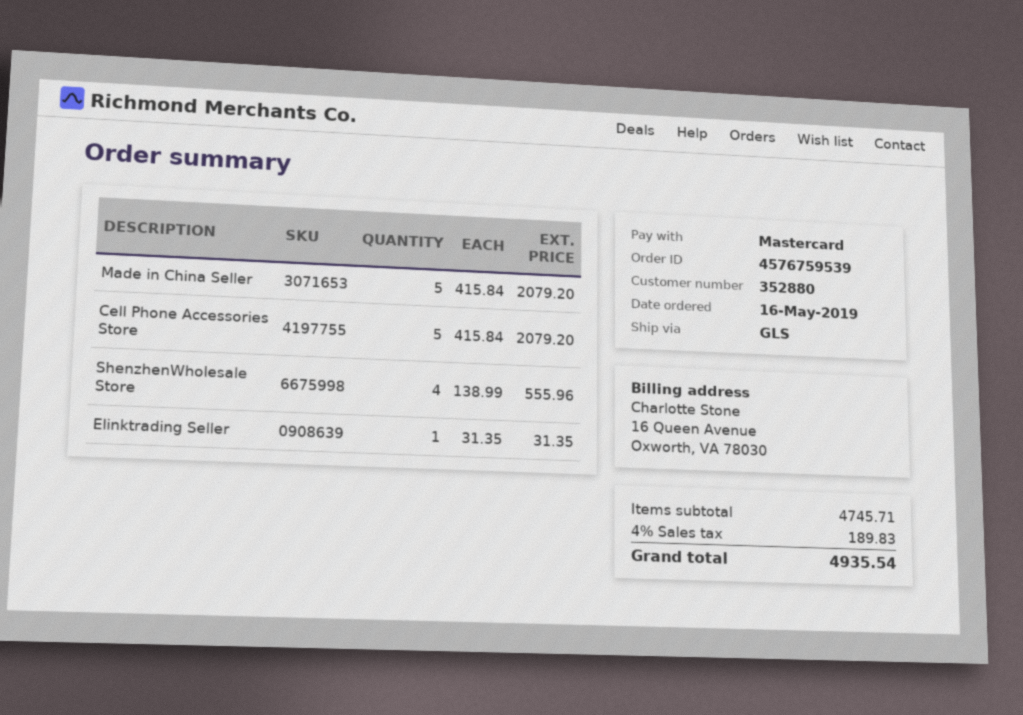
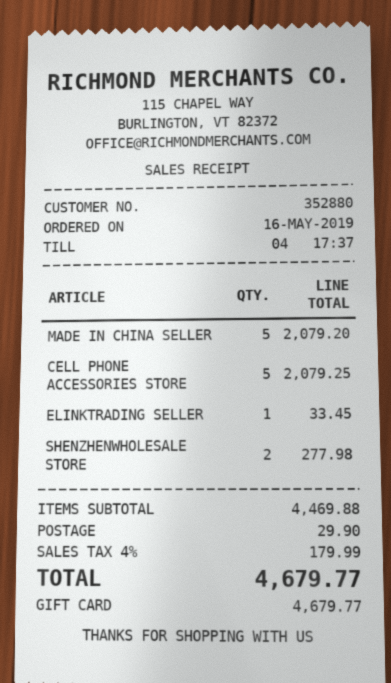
payment method: Mastercard -> gift card
Cell Phone Accessories Store: 5 for 2079.20 -> 5 for 2079.25
ShenzhenWholesale Store: 4 for 555.96 -> 2 for 277.98
Elinktrading Seller: 1 for 31.35 -> 1 for 33.45
subtotal: 4745.71 -> 4469.88
shipping: none -> 29.90
tax: 4% = 189.83 -> 4% = 179.99
total: 4935.54 -> 4679.77

